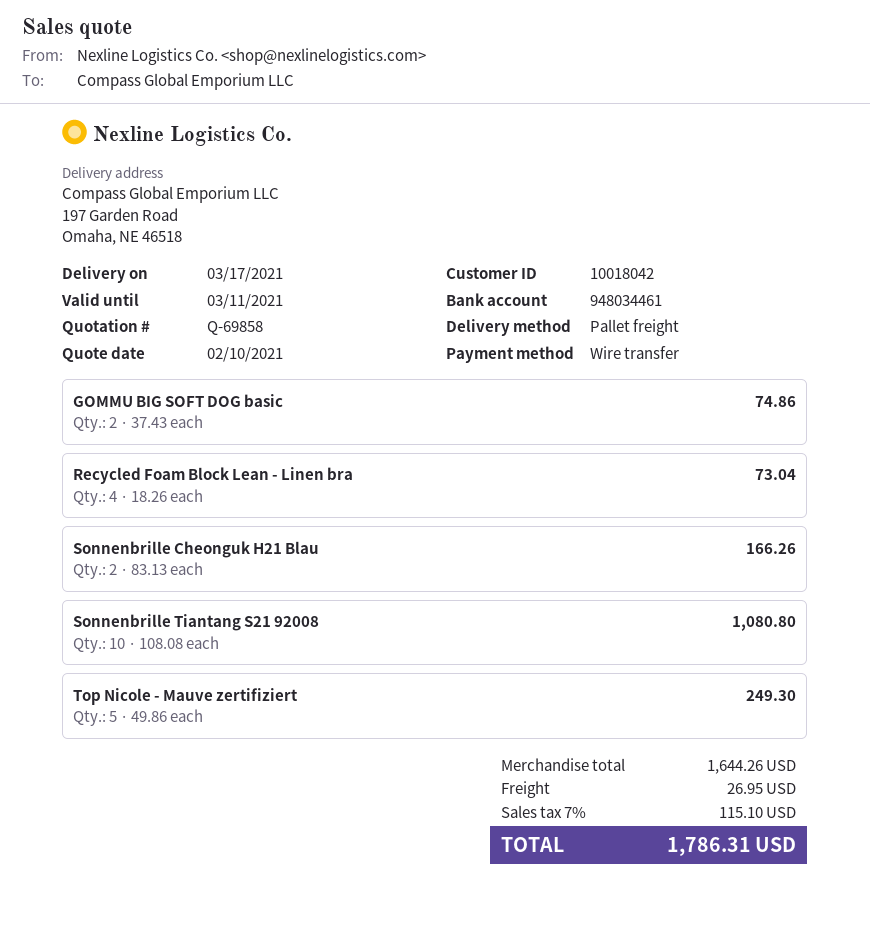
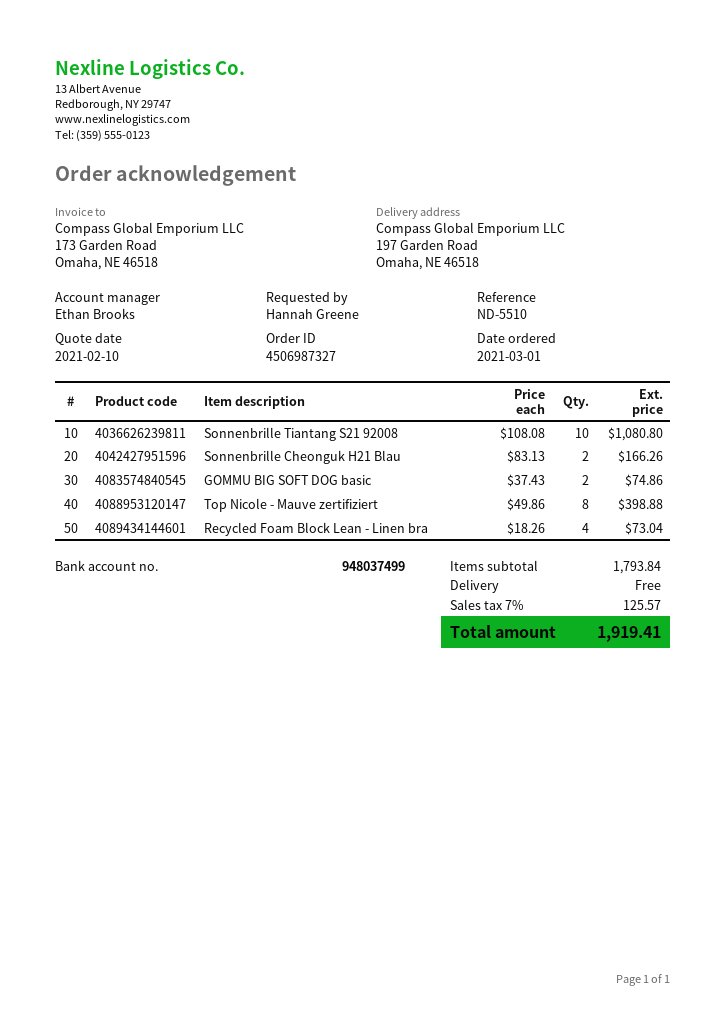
bank account: 948034461 -> 948037499
Top Nicole - Mauve zertifiziert: 5 x 49.86 = 249.30 -> 8 x 49.86 = 398.88
subtotal: 1644.26 -> 1793.84
shipping: 26.95 -> 0.00
tax: 7% = 115.10 -> 7% = 125.57
total: 1786.31 -> 1919.41

